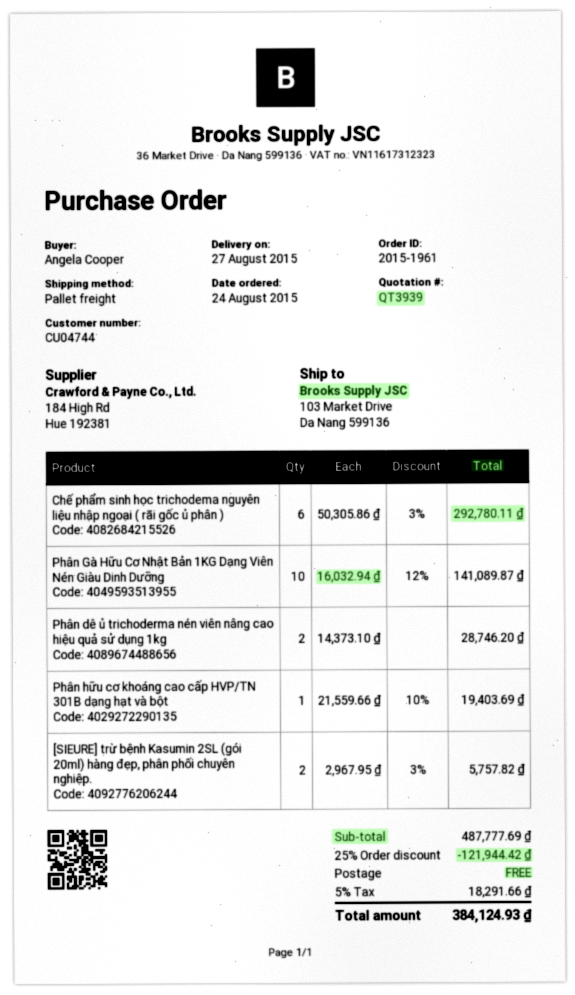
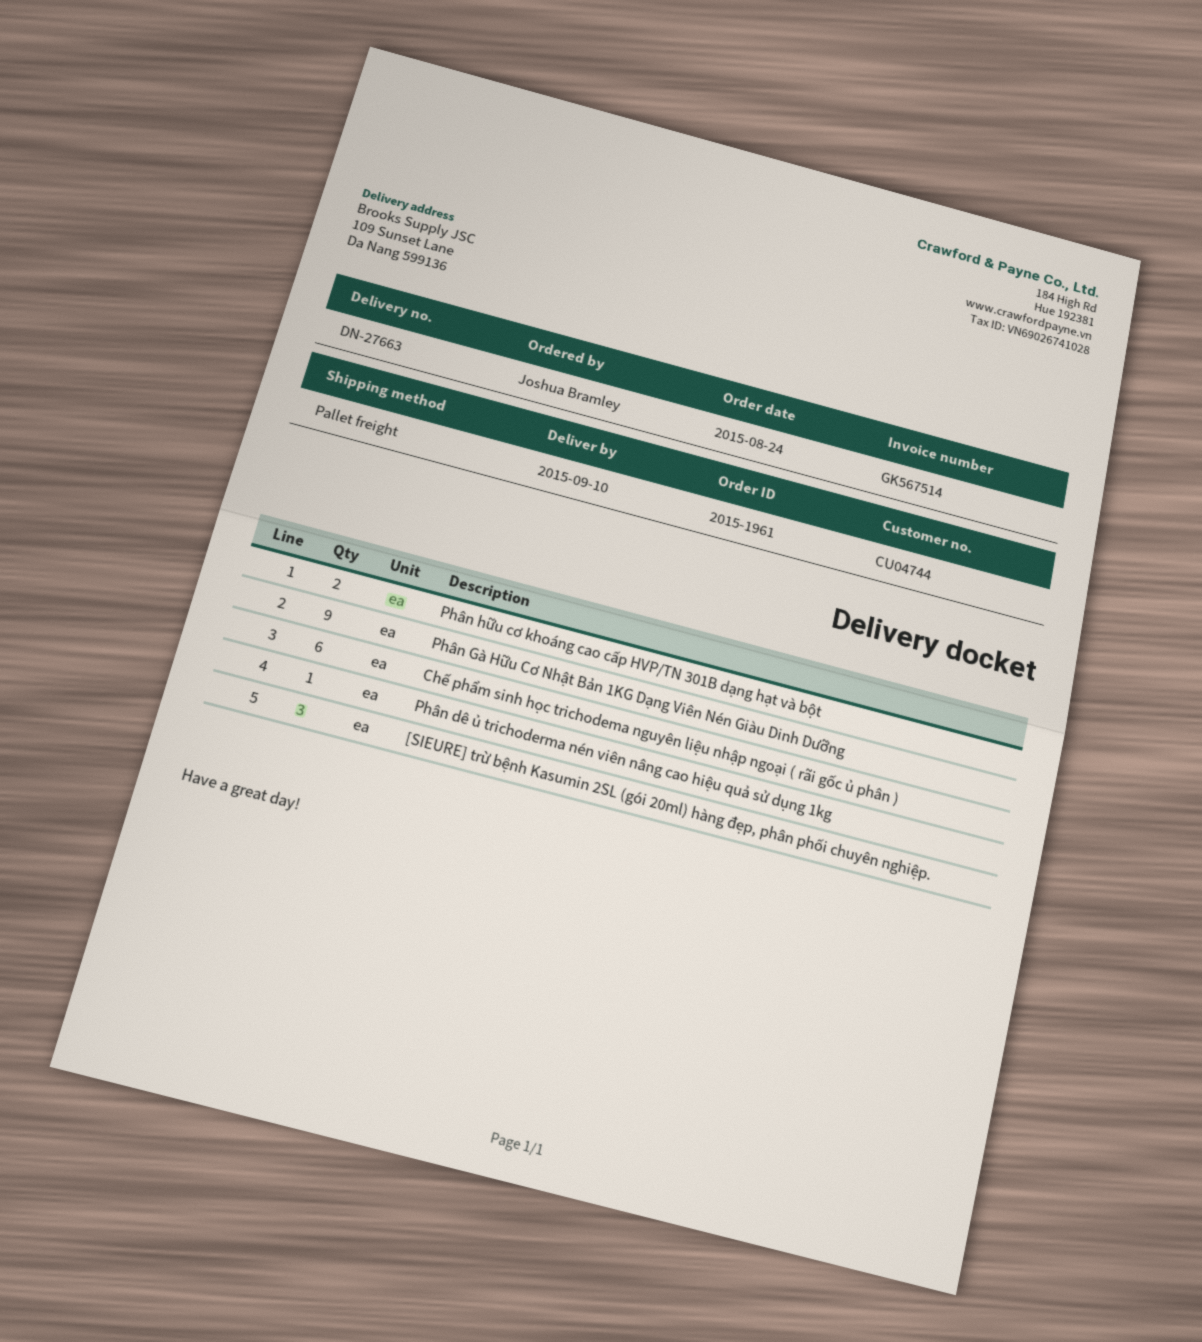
delivery date: 2015-08-27 -> 2015-09-10
ordered by: Angela Cooper -> Joshua Bramley
ship to: 103 Market Drive, Da Nang 599136 -> 109 Sunset Lane, Da Nang 599136
Phân Gà Hữu Cơ Nhật Bản 1KG Dạng Viên Nén Giàu Dinh Dưỡng: 10 -> 9
Phân dê ủ trichoderma nén viên nâng cao hiệu quả sử dụng 1kg: 2 -> 1
Phân hữu cơ khoáng cao cấp HVP/TN 301B dạng hạt và bột: 1 -> 2
[SIEURE] trừ bệnh Kasumin 2SL (gói 20ml) hàng đẹp, phân phối chuyên nghiệp.: 2 -> 3

